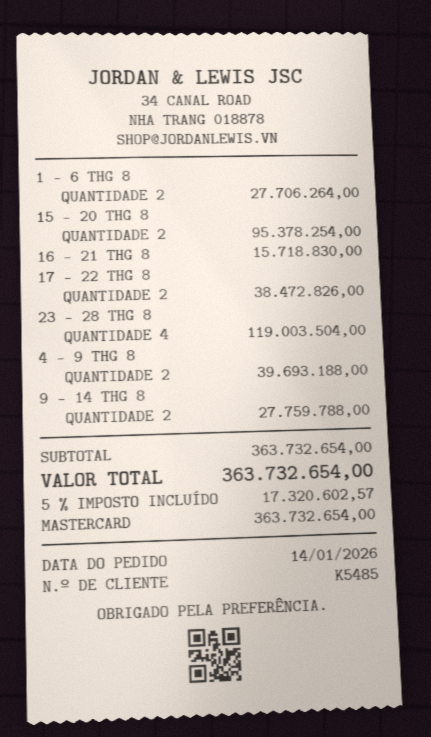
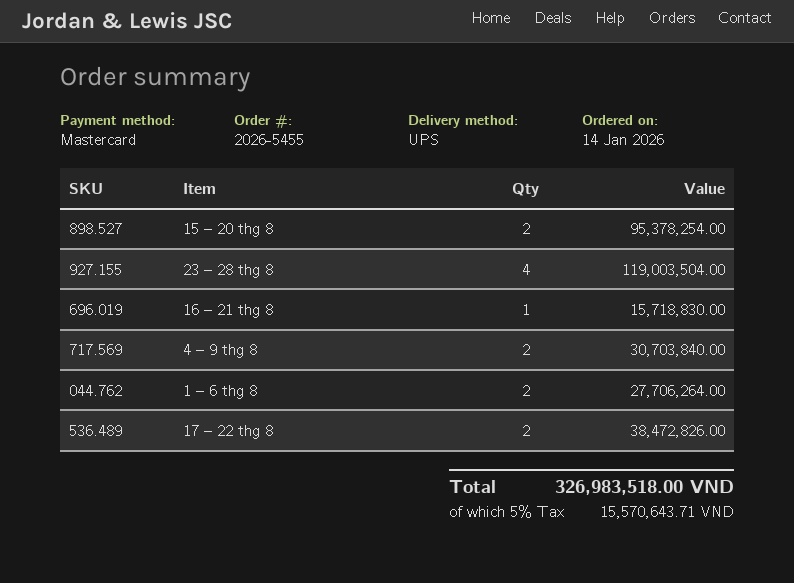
4 – 9 THG 8: 2 for 39693188.00 -> 2 for 30703840.00
9 – 14 THG 8: 2 for 27759788.00 -> none
tax: 5% = 17320602.57 -> 5% = 15570643.71
total: 363732654.00 -> 326983518.00

